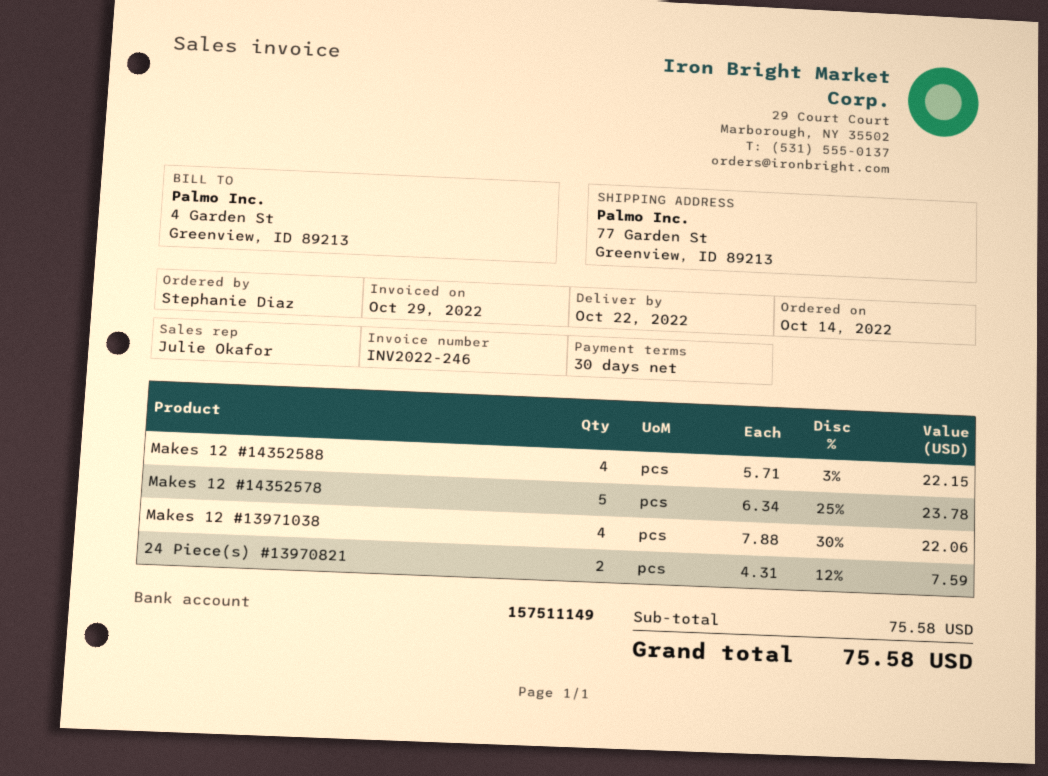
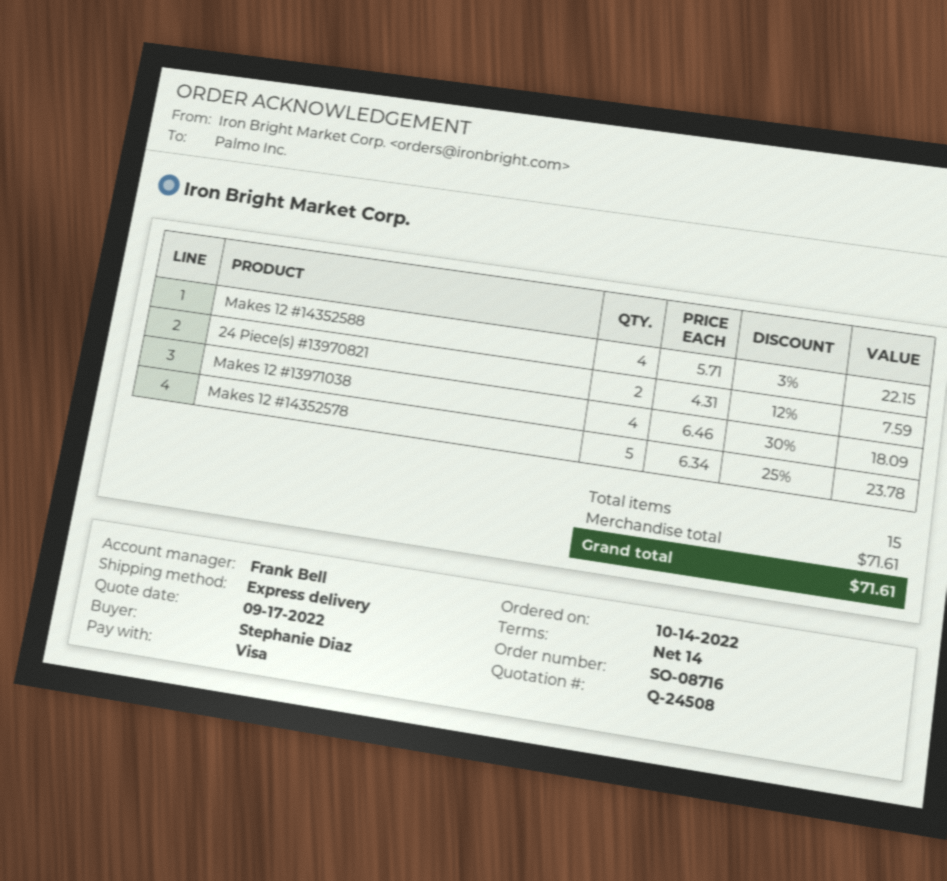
payment terms: 30 days -> 14 days
sales rep: Julie Okafor -> Frank Bell
Makes 12 #13971038: 4 x 7.88 - 30% = 22.06 -> 4 x 6.46 - 30% = 18.09
subtotal: 75.58 -> 71.61
total: 75.58 -> 71.61

